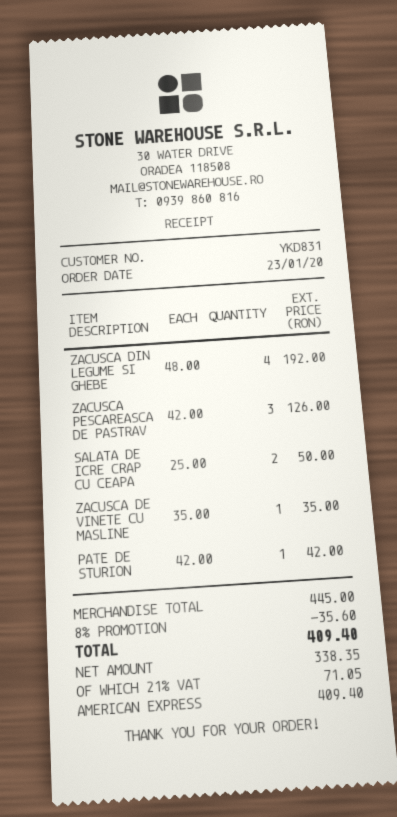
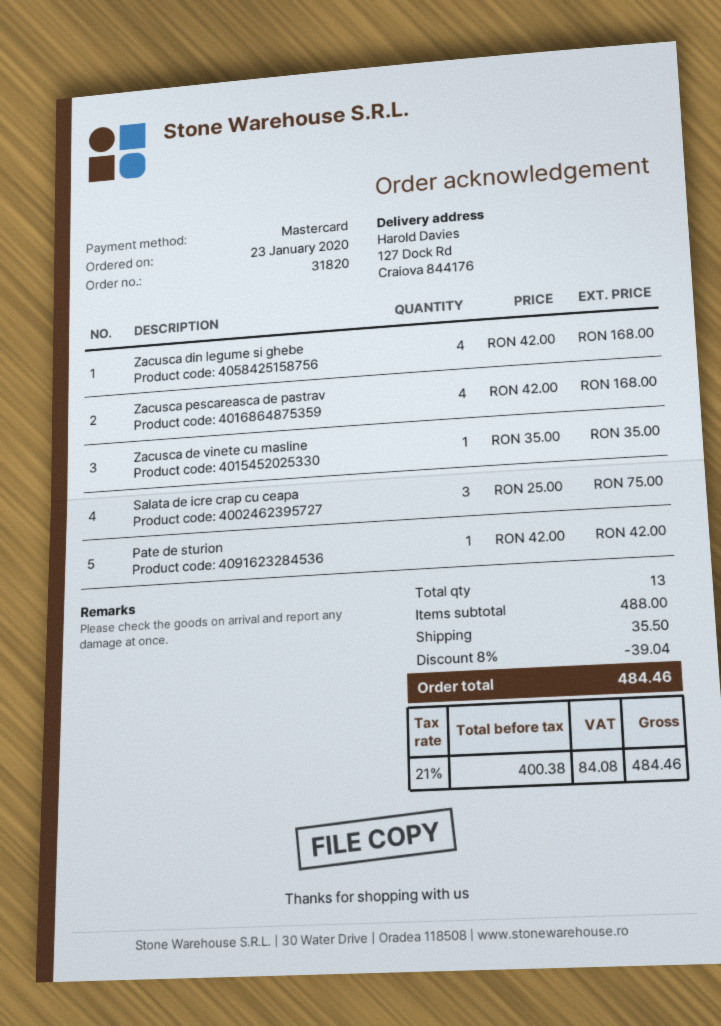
payment method: American Express -> Mastercard
ZACUSCA DIN LEGUME SI GHEBE: 4 x 48.00 = 192.00 -> 4 x 42.00 = 168.00
ZACUSCA PESCAREASCA DE PASTRAV: 3 x 42.00 = 126.00 -> 4 x 42.00 = 168.00
SALATA DE ICRE CRAP CU CEAPA: 2 x 25.00 = 50.00 -> 3 x 25.00 = 75.00
subtotal: 445.00 -> 488.00
discount: 8% = 35.60 -> 8% = 39.04
shipping: none -> 35.50
net: 338.35 -> 400.38
tax: 21% = 71.05 -> 21% = 84.08
total: 409.40 -> 484.46

